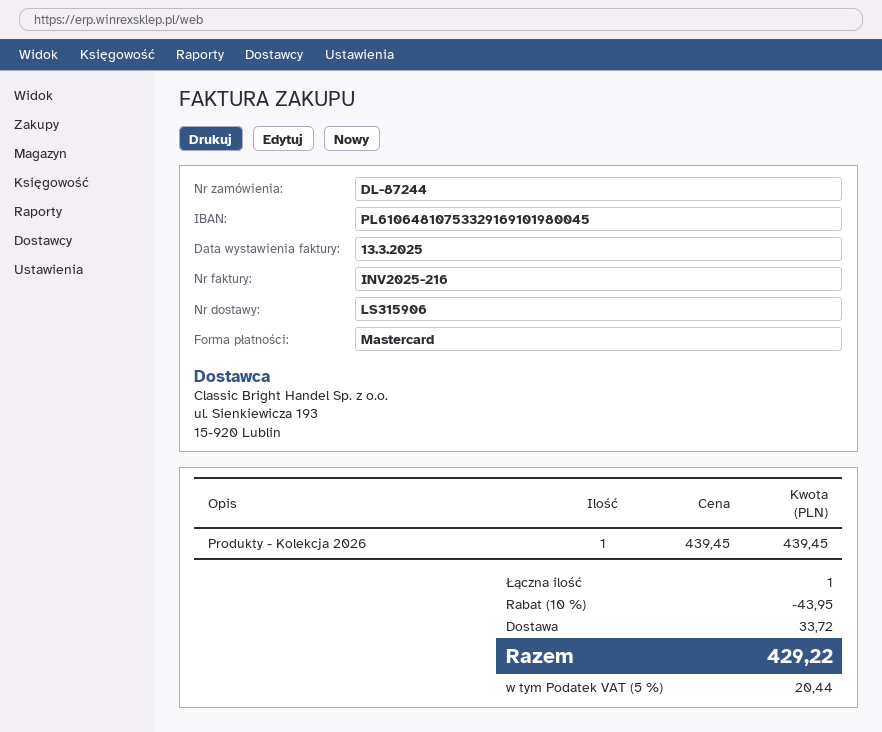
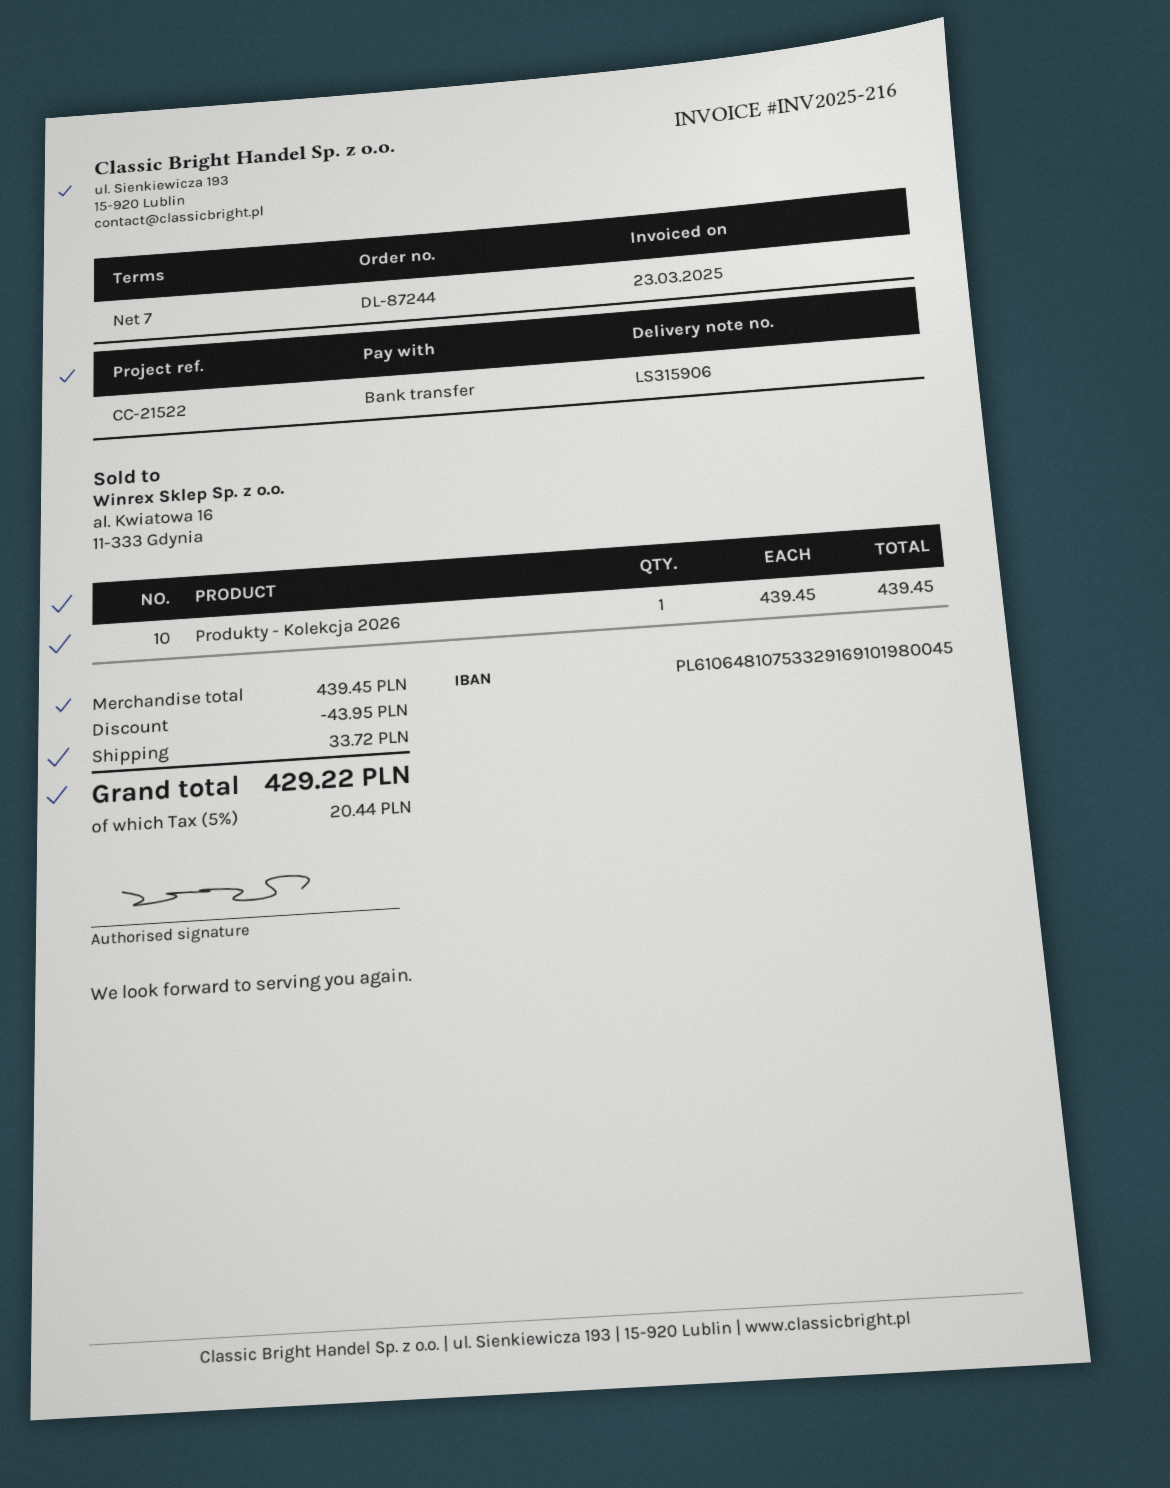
invoice date: 2025-03-13 -> 2025-03-23
payment method: Mastercard -> bank transfer

